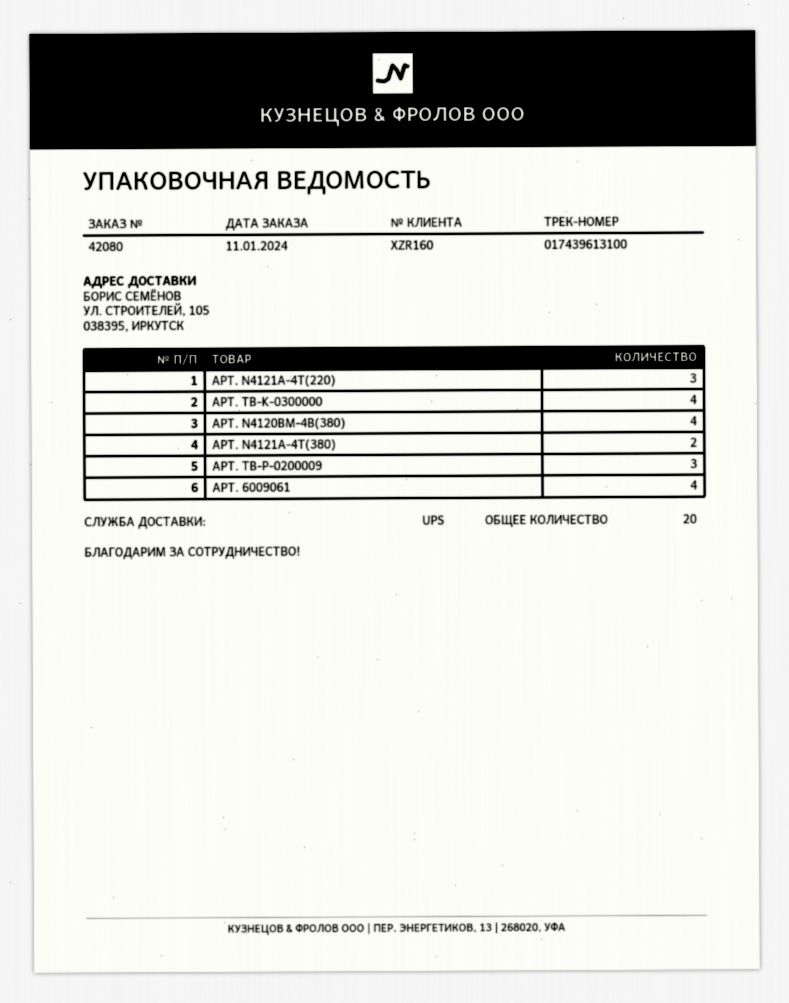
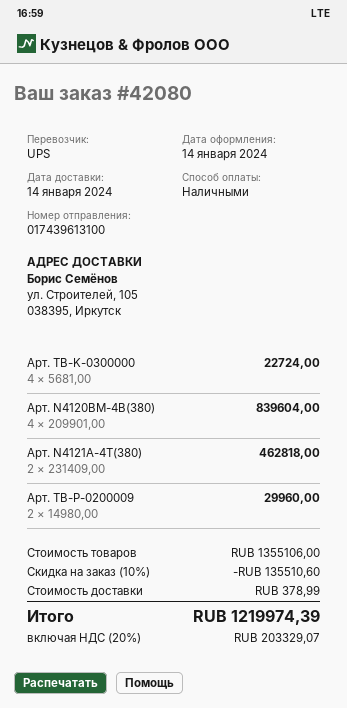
order date: 2024-01-11 -> 2024-01-14
АРТ. N4121A-4T(220): 3 -> none
АРТ. TB-P-0200009: 3 -> 2
АРТ. 6009061: 4 -> none

